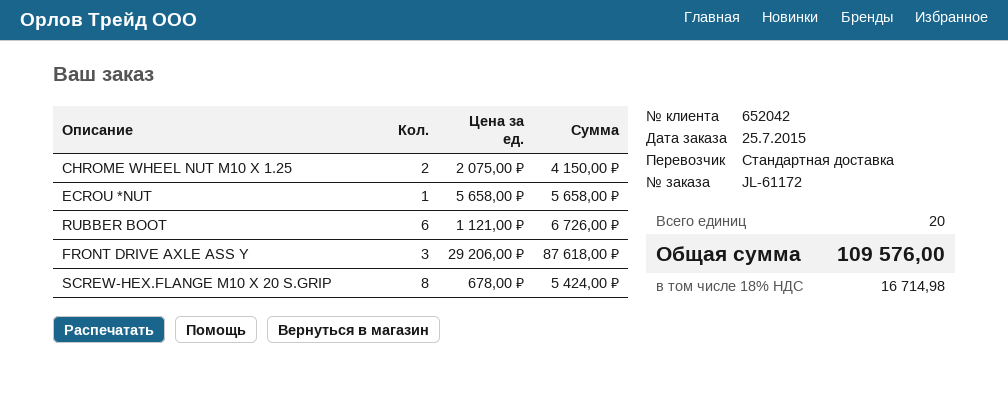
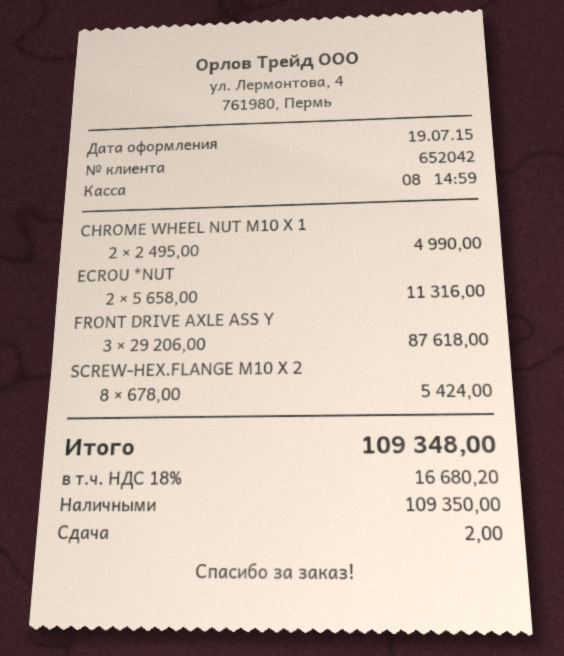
order date: 2015-07-25 -> 2015-07-19
CHROME WHEEL NUT M10 X 1.25: 2 x 2075.00 = 4150.00 -> 2 x 2495.00 = 4990.00
ECROU *NUT: 1 x 5658.00 = 5658.00 -> 2 x 5658.00 = 11316.00
RUBBER BOOT: 6 x 1121.00 = 6726.00 -> none
tax: 18% = 16714.98 -> 18% = 16680.20
total: 109576.00 -> 109348.00

